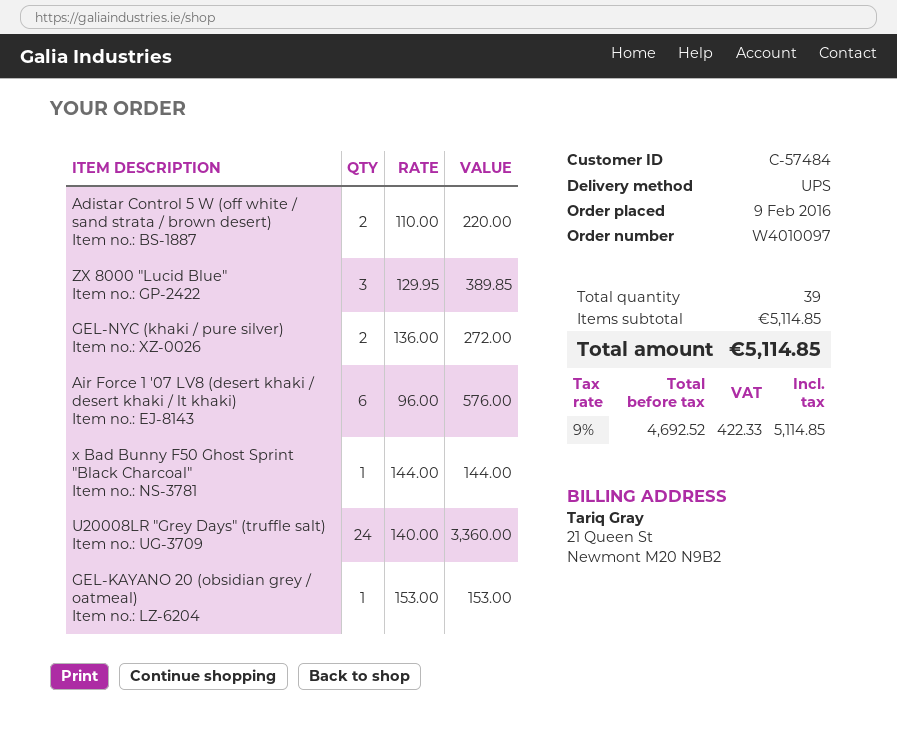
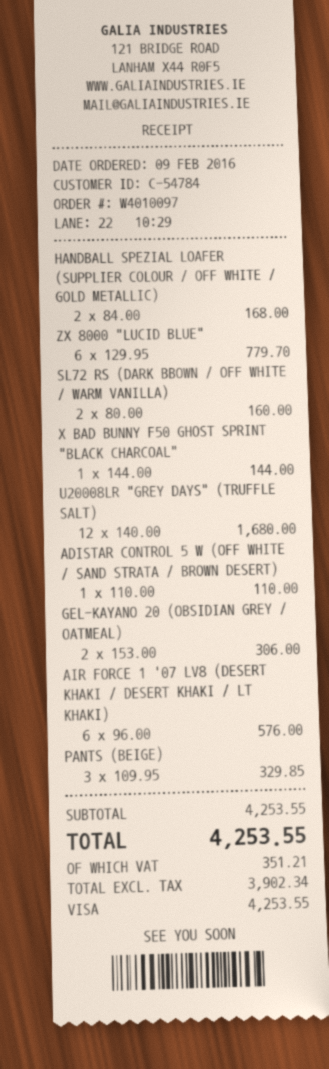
customer number: C-57484 -> C-54784
Adistar Control 5 W (off white / sand strata / brown desert): 2 x 110.00 = 220.00 -> 1 x 110.00 = 110.00
ZX 8000 "Lucid Blue": 3 x 129.95 = 389.85 -> 6 x 129.95 = 779.70
GEL-NYC (khaki / pure silver): 2 x 136.00 = 272.00 -> none
U20008LR "Grey Days" (truffle salt): 24 x 140.00 = 3360.00 -> 12 x 140.00 = 1680.00
GEL-KAYANO 20 (obsidian grey / oatmeal): 1 x 153.00 = 153.00 -> 2 x 153.00 = 306.00
HANDBALL SPEZIAL LOAFER (SUPPLIER COLOUR / OFF WHITE / GOLD METALLIC): none -> 2 x 84.00 = 168.00
SL72 RS (DARK BBOWN / OFF WHITE / WARM VANILLA): none -> 2 x 80.00 = 160.00
PANTS (BEIGE): none -> 3 x 109.95 = 329.85
subtotal: 5114.85 -> 4253.55
net: 4692.52 -> 3902.34
tax: 422.33 -> 351.21
total: 5114.85 -> 4253.55

